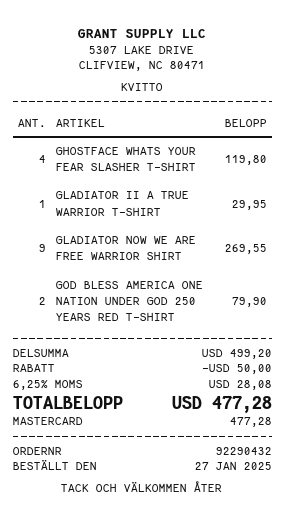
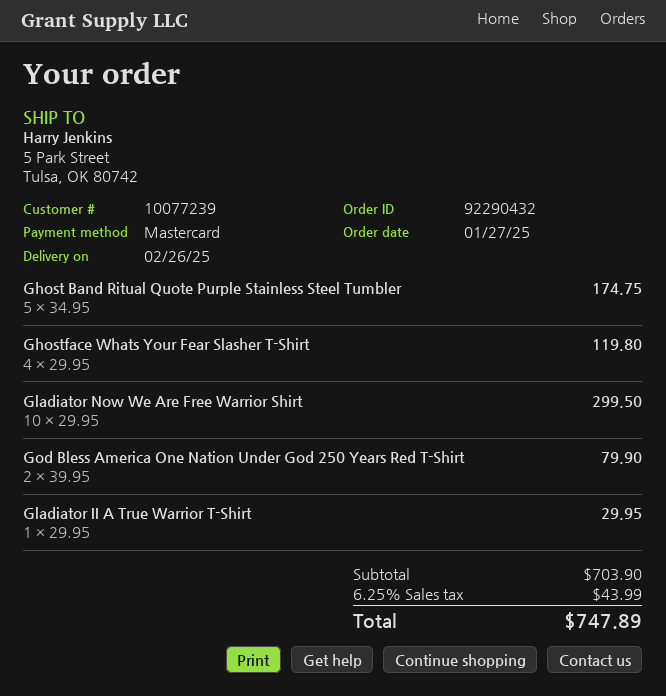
GLADIATOR NOW WE ARE FREE WARRIOR SHIRT: 9 for 269.55 -> 10 for 299.50
Ghost Band Ritual Quote Purple Stainless Steel Tumbler: none -> 5 for 174.75
subtotal: 499.20 -> 703.90
discount: 50.00 -> none
tax: 6.25% = 28.08 -> 6.25% = 43.99
total: 477.28 -> 747.89

